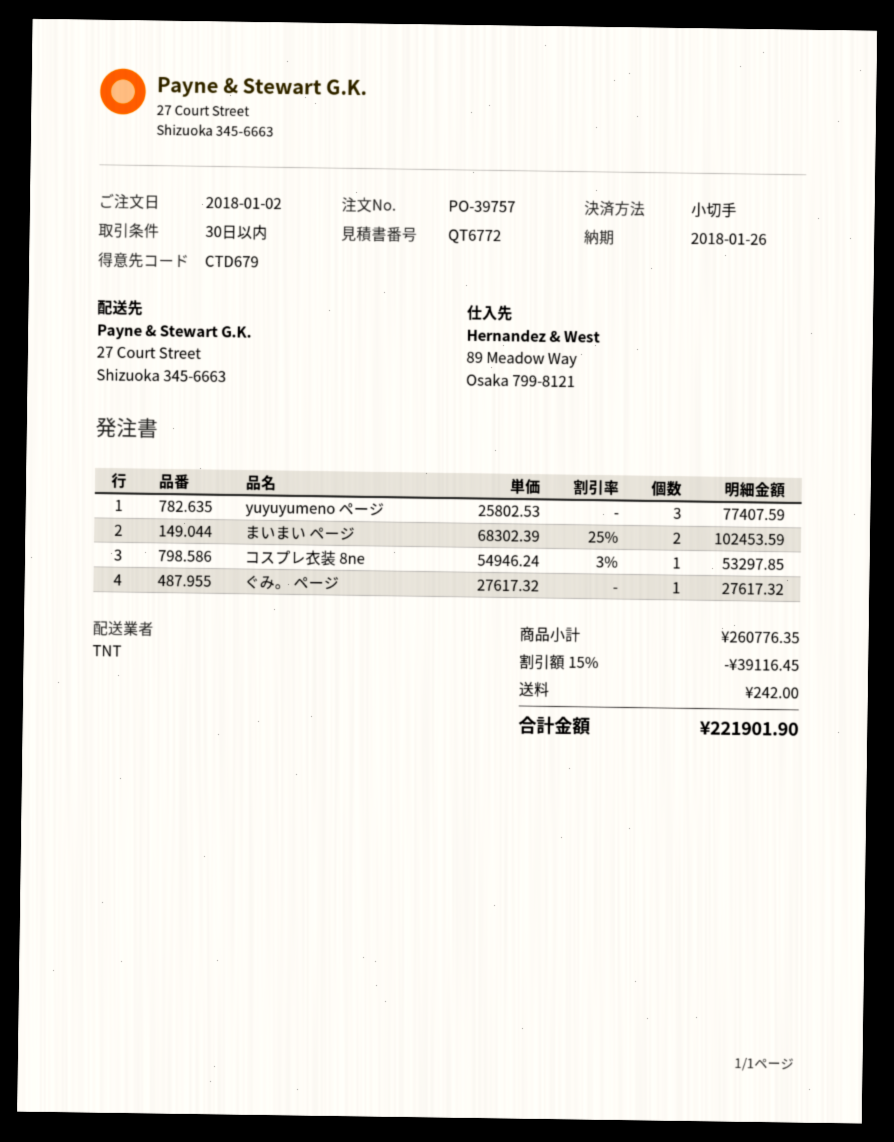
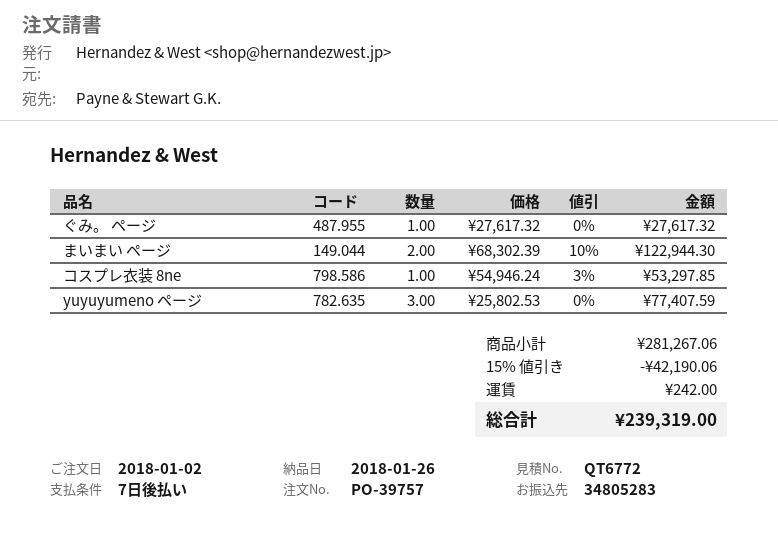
payment terms: 30 days -> 7 days
まいまい ページ: 2 x 68302.39 - 25% = 102453.59 -> 2 x 68302.39 - 10% = 122944.30
subtotal: 260776.35 -> 281267.06
discount: 15% = 39116.45 -> 15% = 42190.06
total: 221901.90 -> 239319.00

